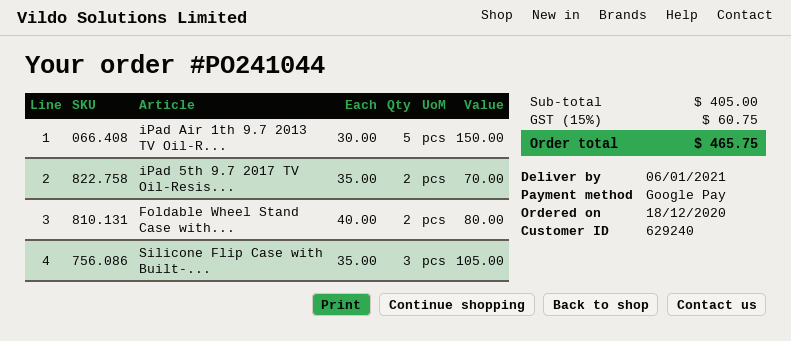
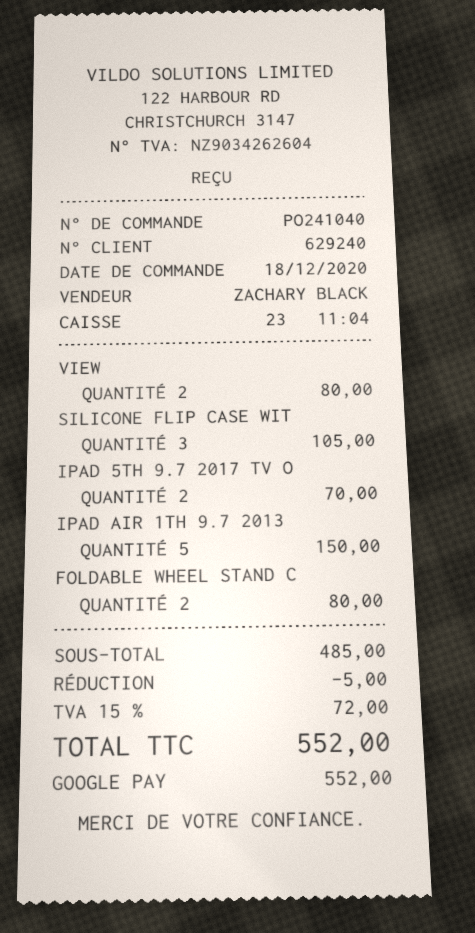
order number: PO241044 -> PO241040
VIEW: none -> 2 for 80.00
subtotal: 405.00 -> 485.00
discount: none -> 5.00
tax: 15% = 60.75 -> 15% = 72.00
total: 465.75 -> 552.00

